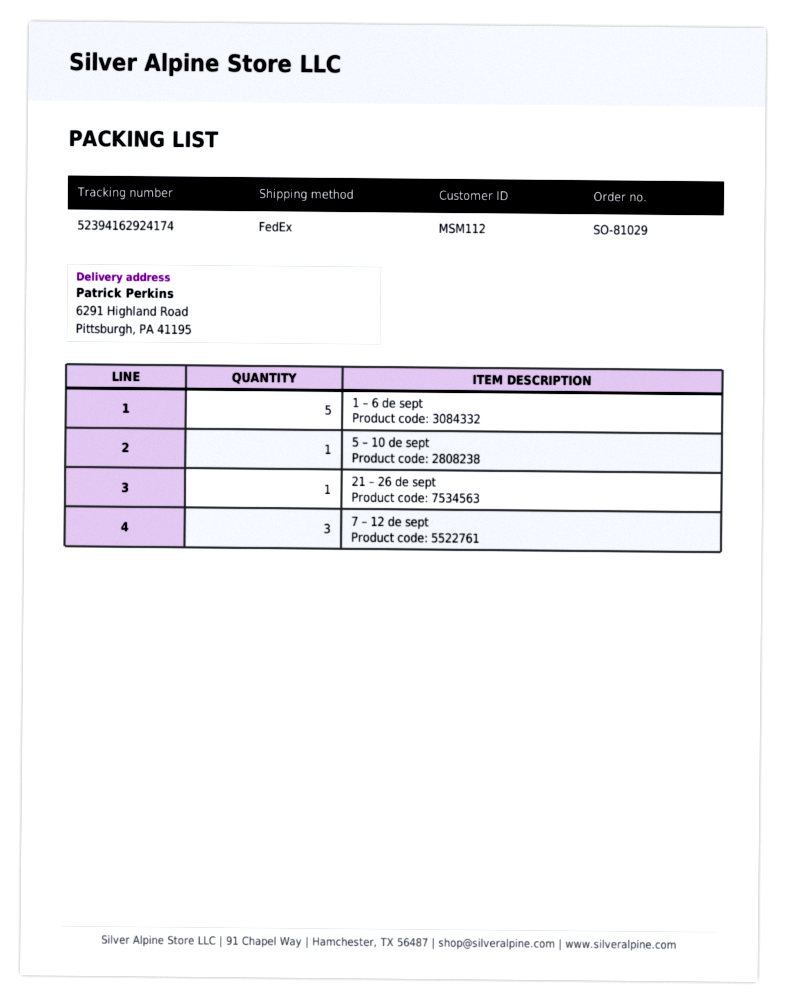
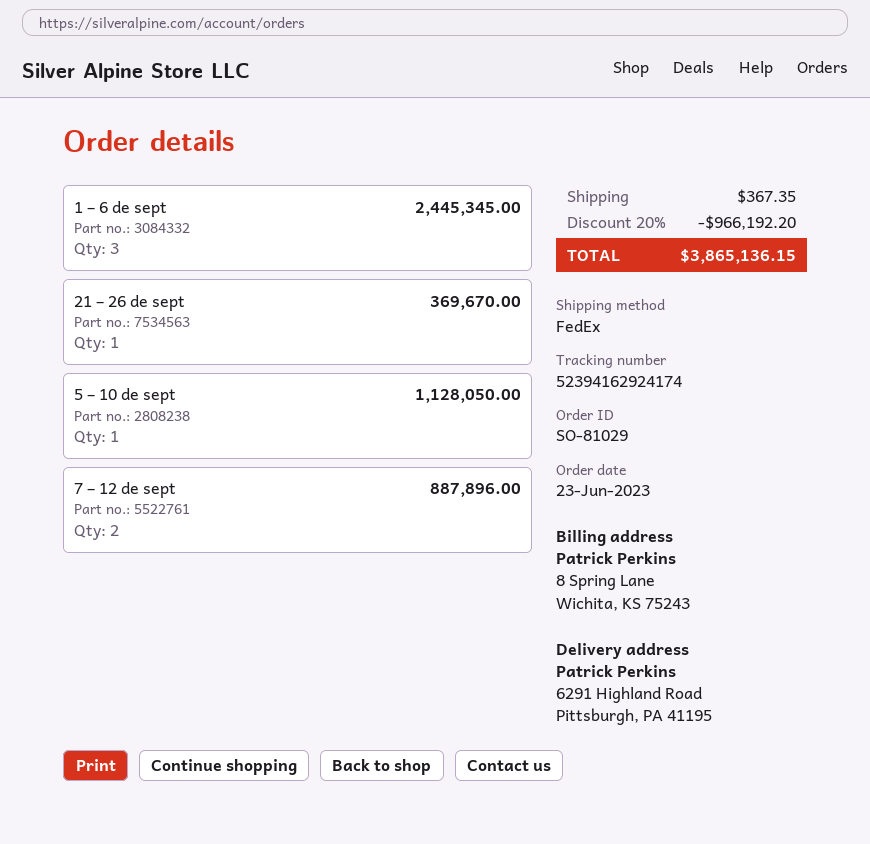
1 – 6 de sept: 5 -> 3
7 – 12 de sept: 3 -> 2

